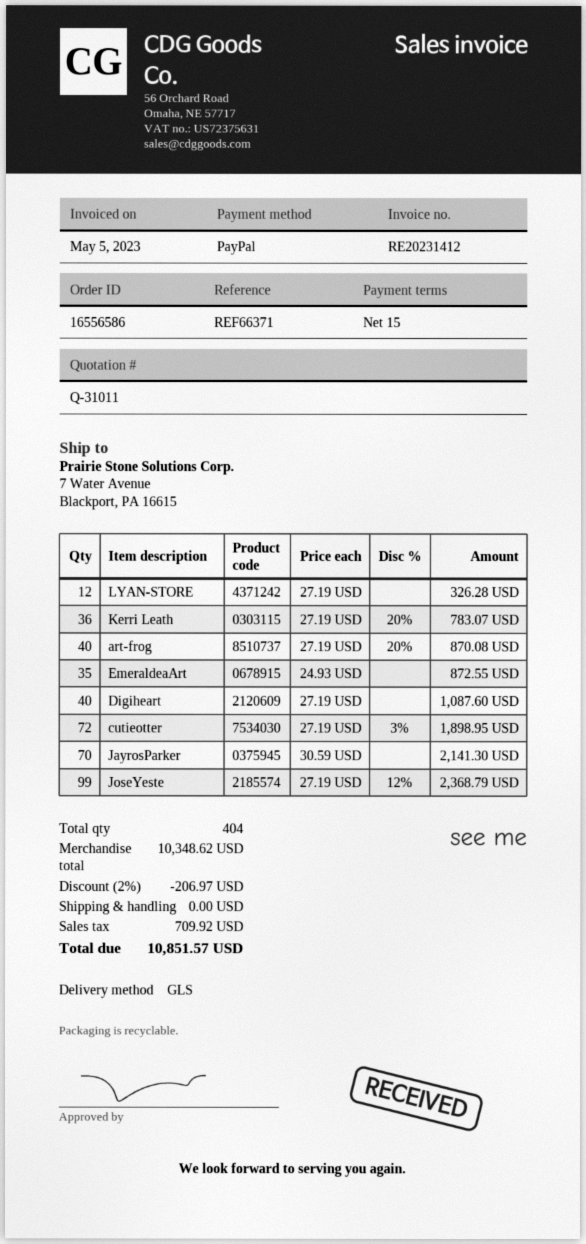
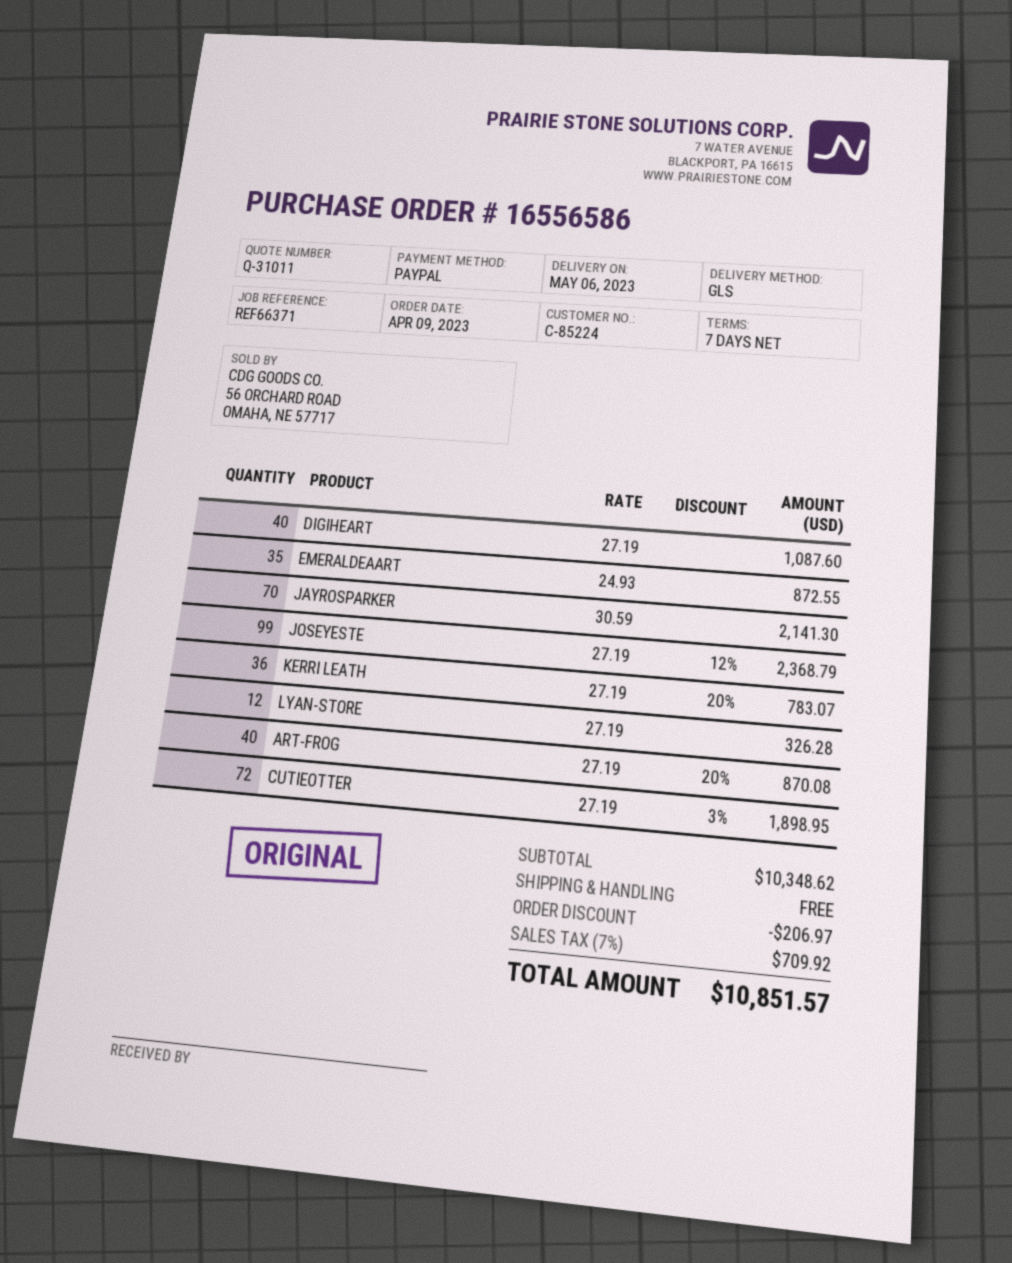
payment terms: 15 days -> 7 days

